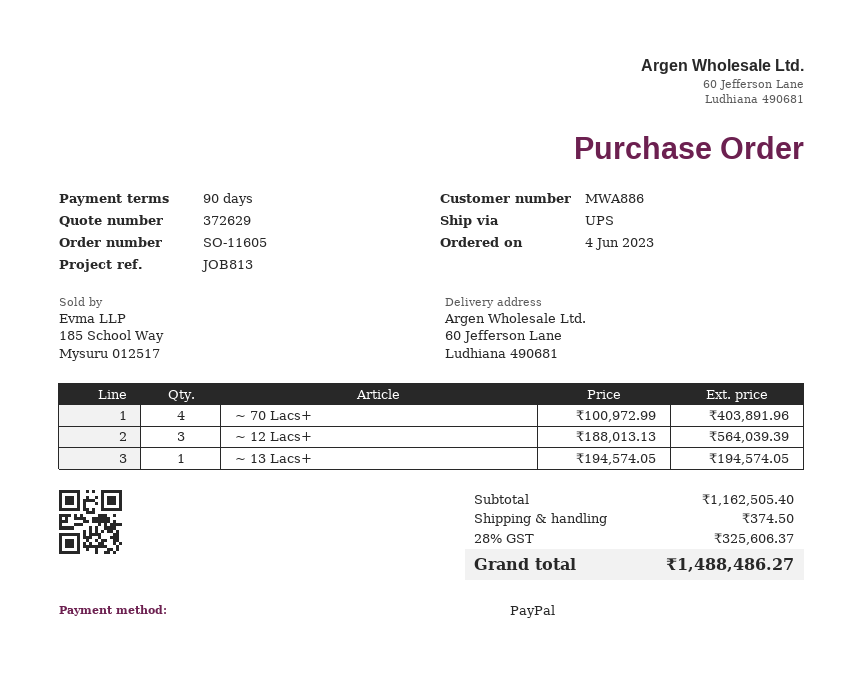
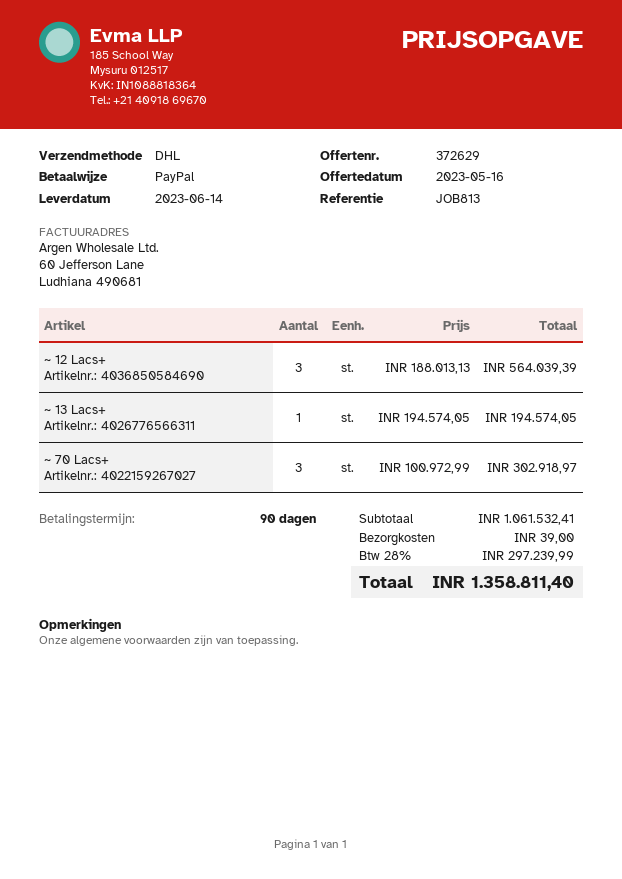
shipping method: UPS -> DHL
~ 70 Lacs+: 4 x 100972.99 = 403891.96 -> 3 x 100972.99 = 302918.97
subtotal: 1162505.40 -> 1061532.41
shipping: 374.50 -> 39.00
tax: 28% = 325606.37 -> 28% = 297239.99
total: 1488486.27 -> 1358811.40

